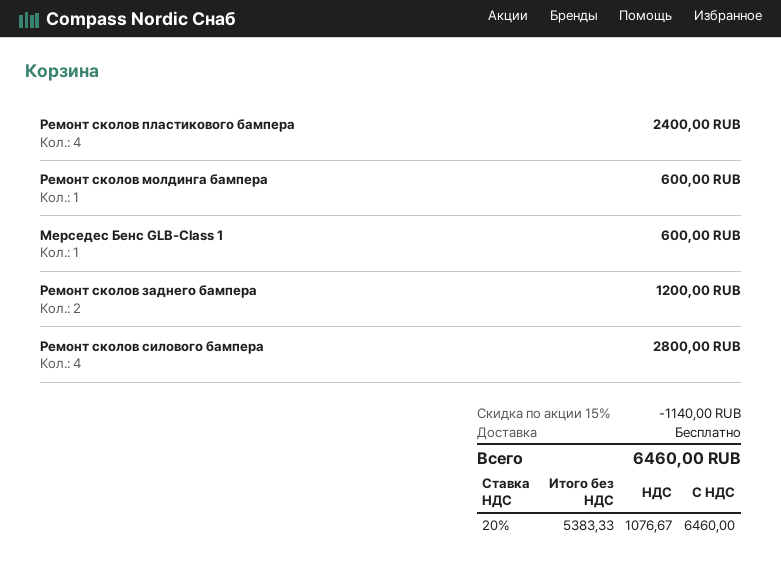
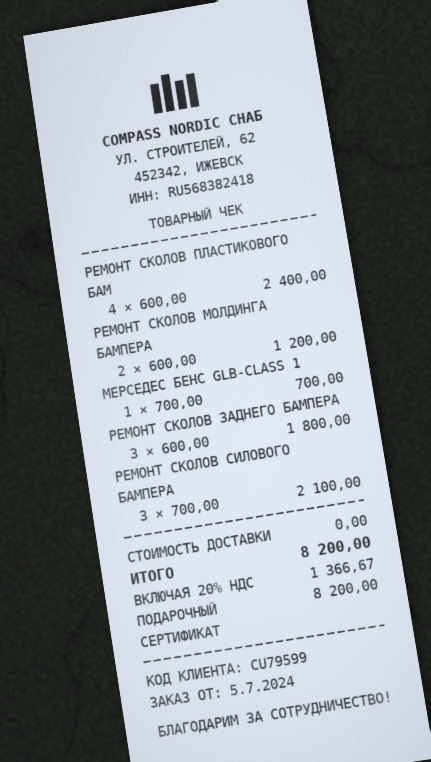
Ремонт сколов молдинга бампера: 1 for 600.00 -> 2 for 1200.00
Мерседес Бенс GLB-Class 1: 1 for 600.00 -> 1 for 700.00
Ремонт сколов заднего бампера: 2 for 1200.00 -> 3 for 1800.00
Ремонт сколов силового бампера: 4 for 2800.00 -> 3 for 2100.00
discount: 15% = 1140.00 -> none
tax: 20% = 1076.67 -> 20% = 1366.67
total: 6460.00 -> 8200.00

